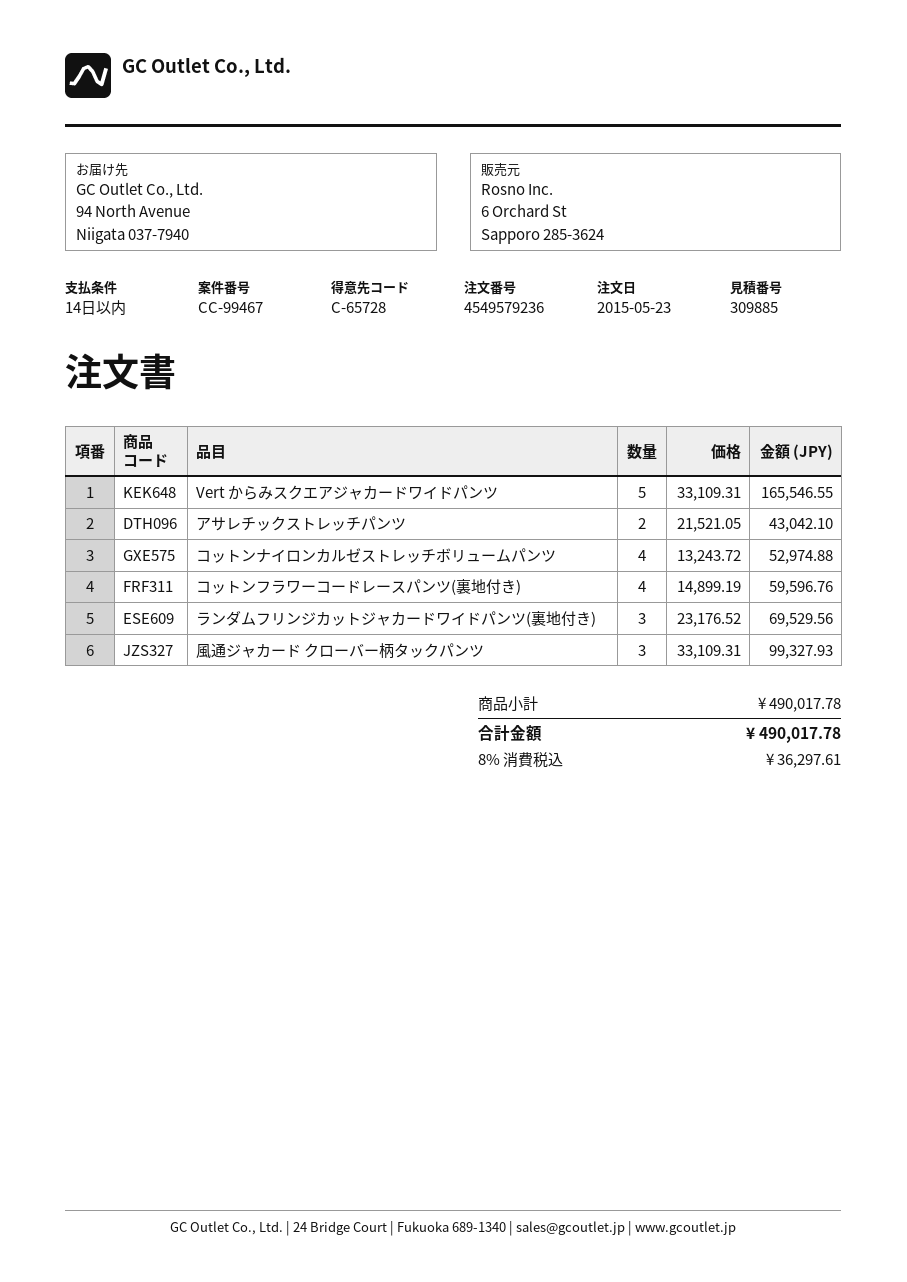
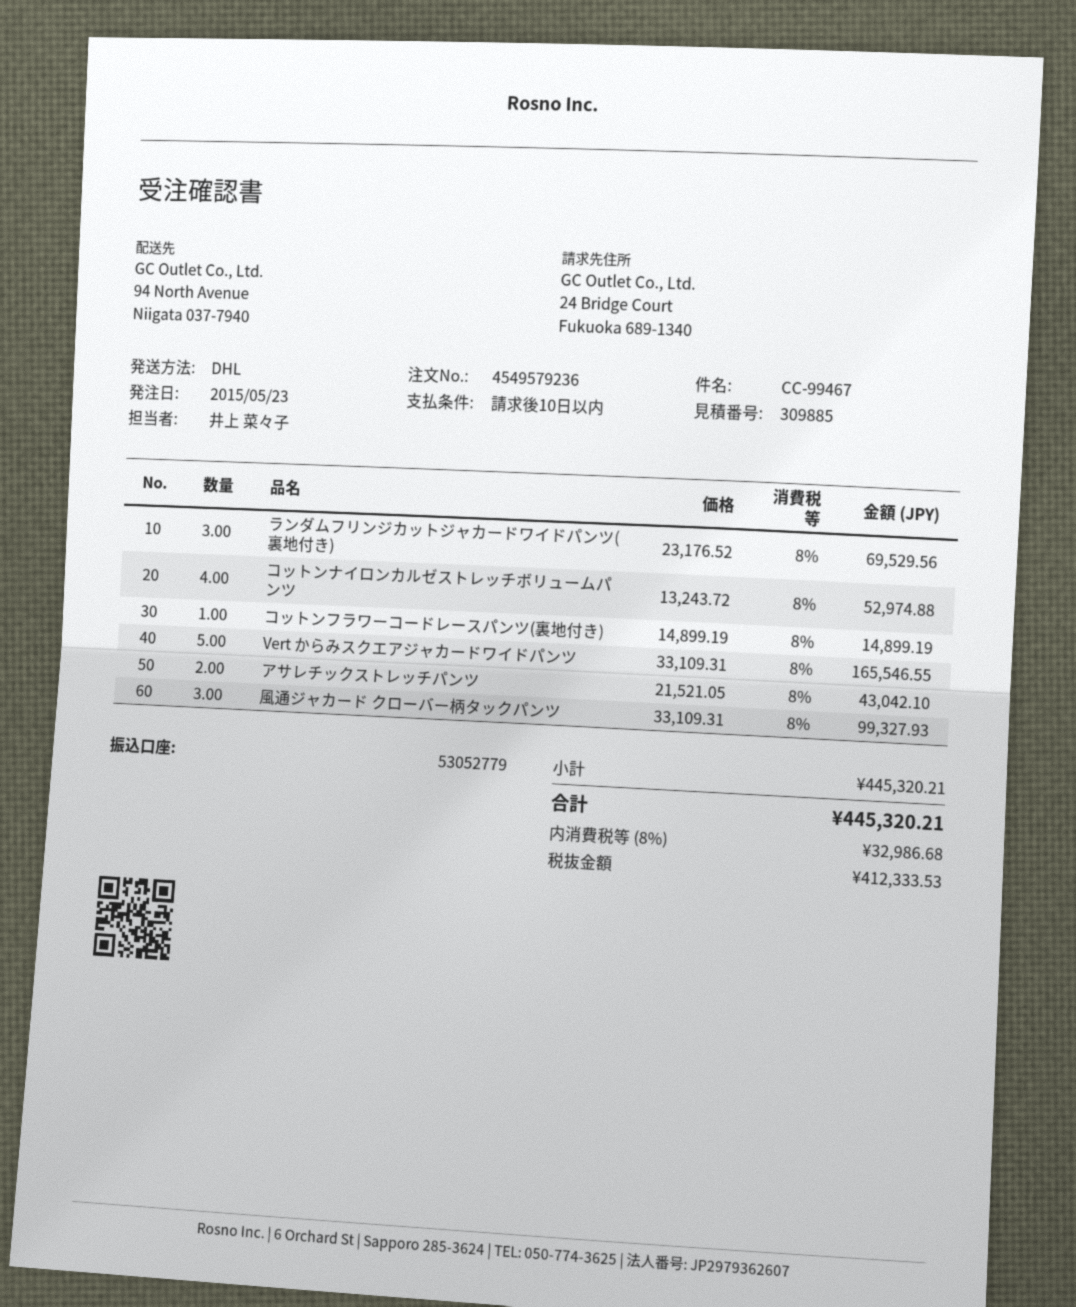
payment terms: 14 days -> 10 days
コットンフラワーコードレースパンツ(裏地付き): 4 x 14899.19 = 59596.76 -> 1 x 14899.19 = 14899.19
subtotal: 490017.78 -> 445320.21
tax: 8% = 36297.61 -> 8% = 32986.68
total: 490017.78 -> 445320.21

